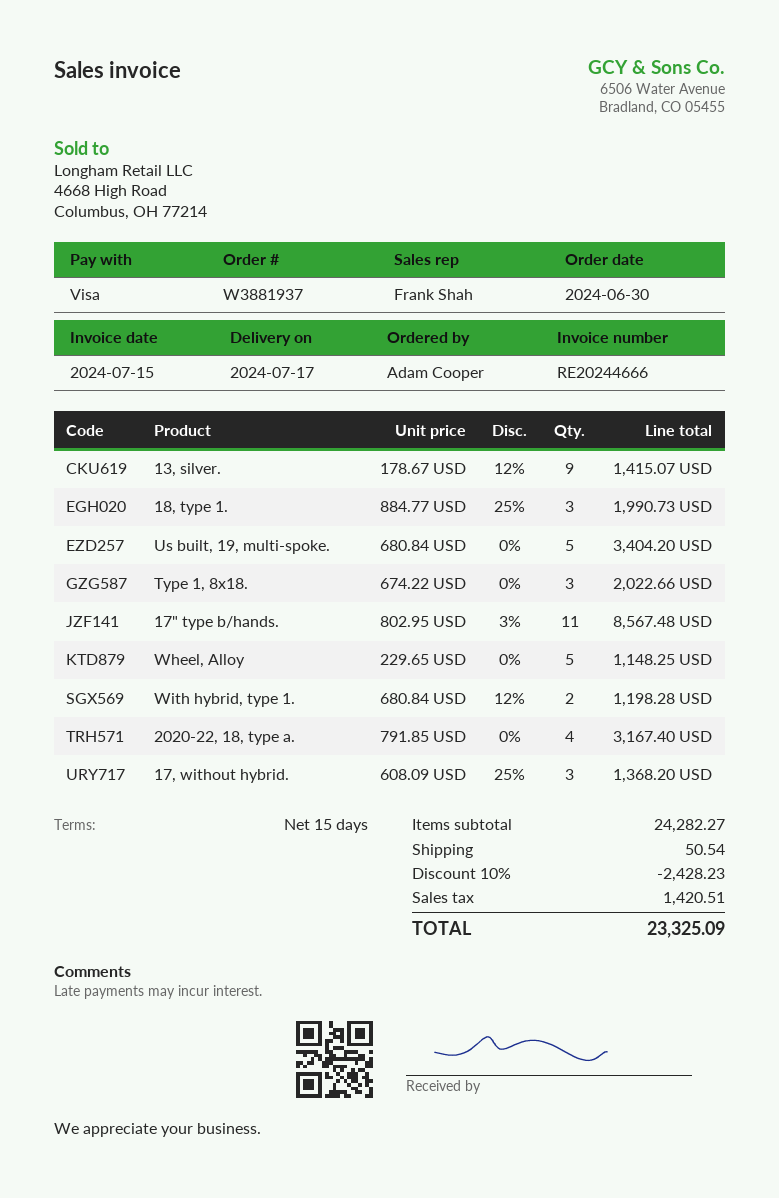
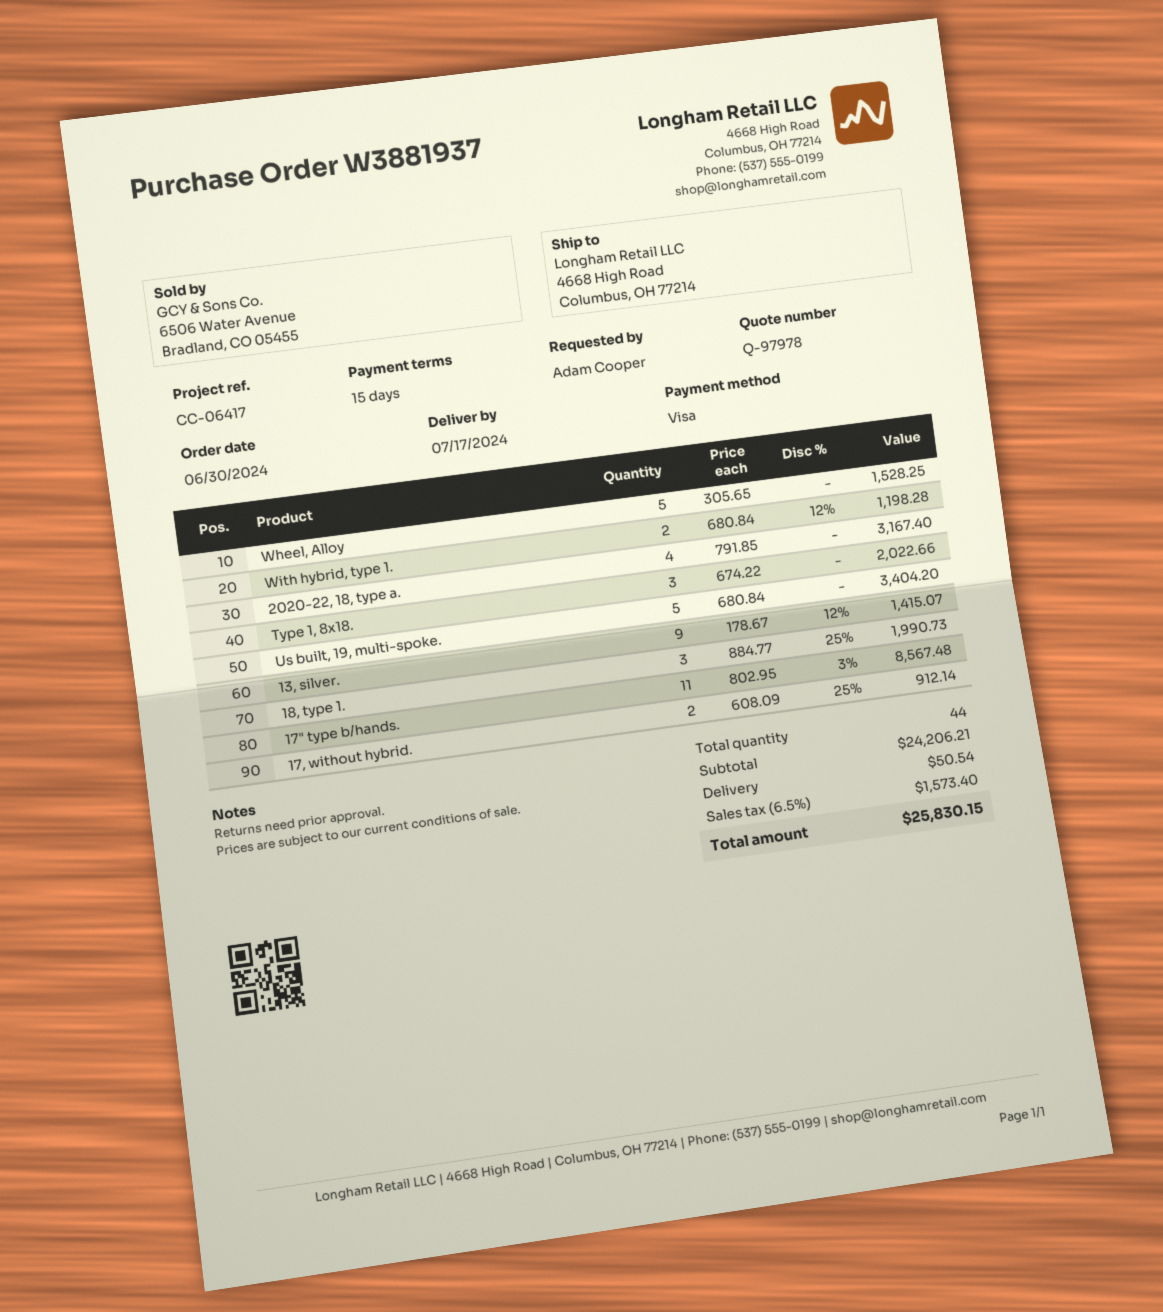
Wheel, Alloy: 5 x 229.65 = 1148.25 -> 5 x 305.65 = 1528.25
17, without hybrid.: 3 x 608.09 - 25% = 1368.20 -> 2 x 608.09 - 25% = 912.14
subtotal: 24282.27 -> 24206.21
discount: 10% = 2428.23 -> none
tax: 1420.51 -> 1573.40
total: 23325.09 -> 25830.15

